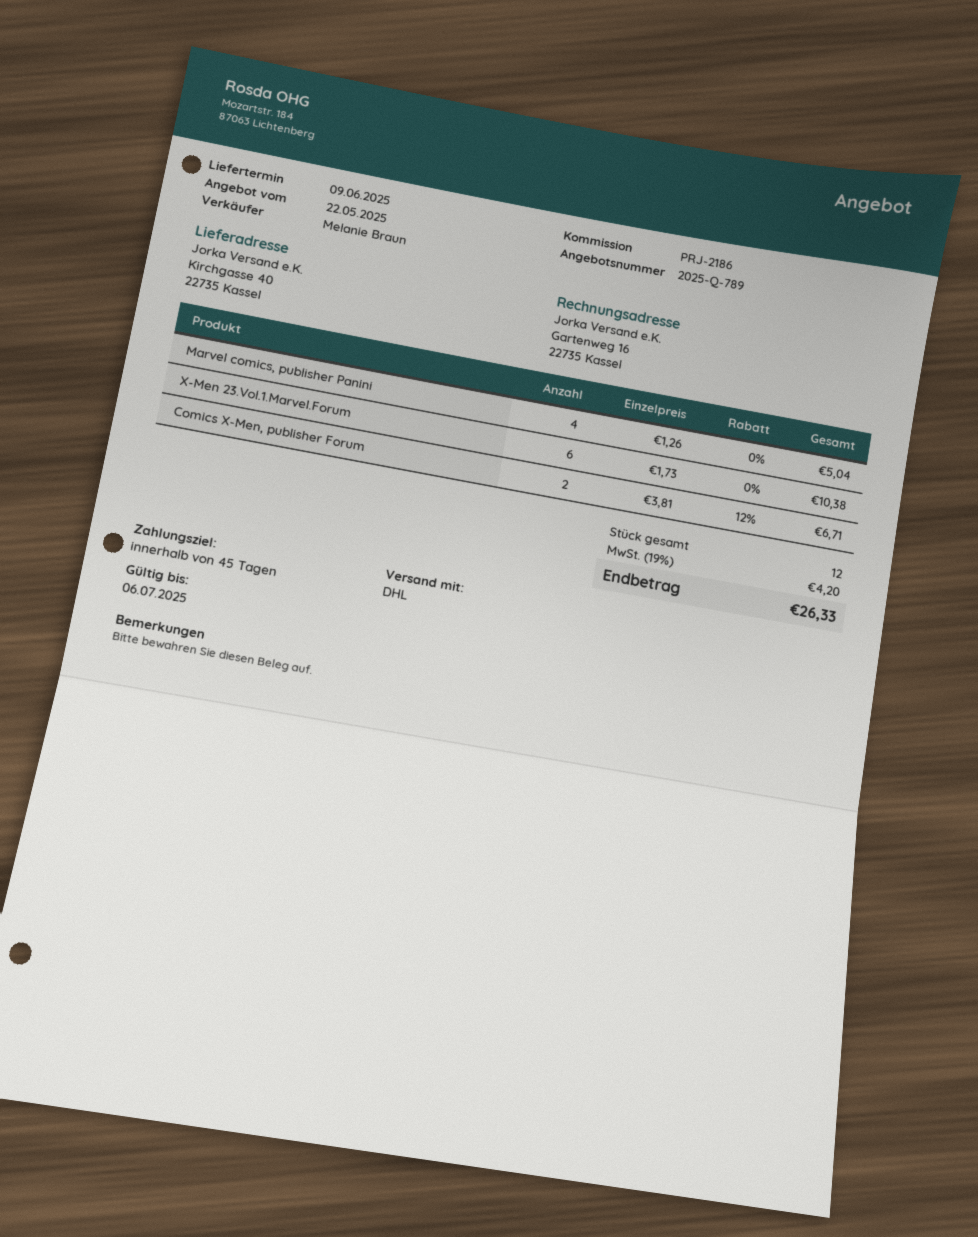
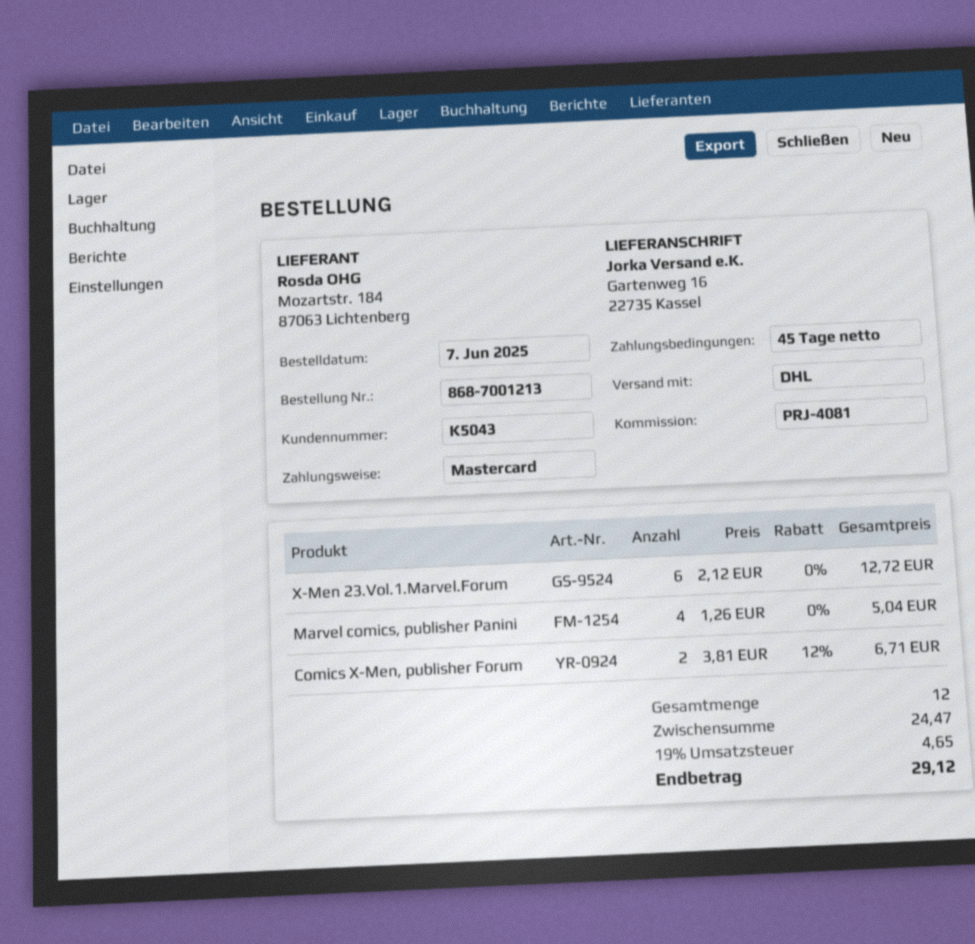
reference: PRJ-2186 -> PRJ-4081
ship to: Kirchgasse 40, 22735 Kassel -> Gartenweg 16, 22735 Kassel
X-Men 23.Vol.1.Marvel.Forum: 6 x 1.73 = 10.38 -> 6 x 2.12 = 12.72
tax: 19% = 4.20 -> 19% = 4.65
total: 26.33 -> 29.12

